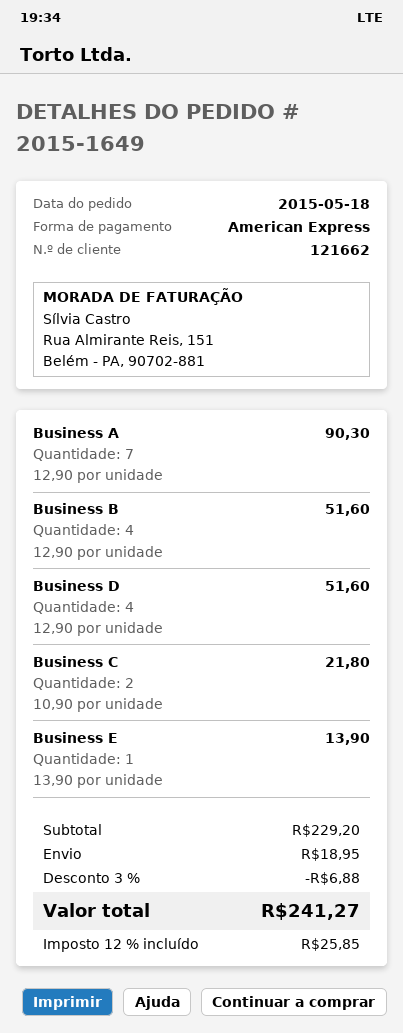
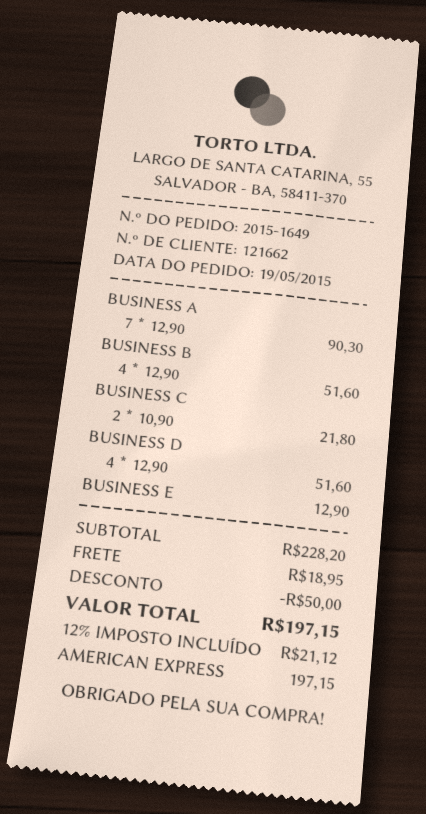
order date: 2015-05-18 -> 2015-05-19
Business E: 1 x 13.90 = 13.90 -> 1 x 12.90 = 12.90
subtotal: 229.20 -> 228.20
discount: 6.88 -> 50.00
tax: 12% = 25.85 -> 12% = 21.12
total: 241.27 -> 197.15

